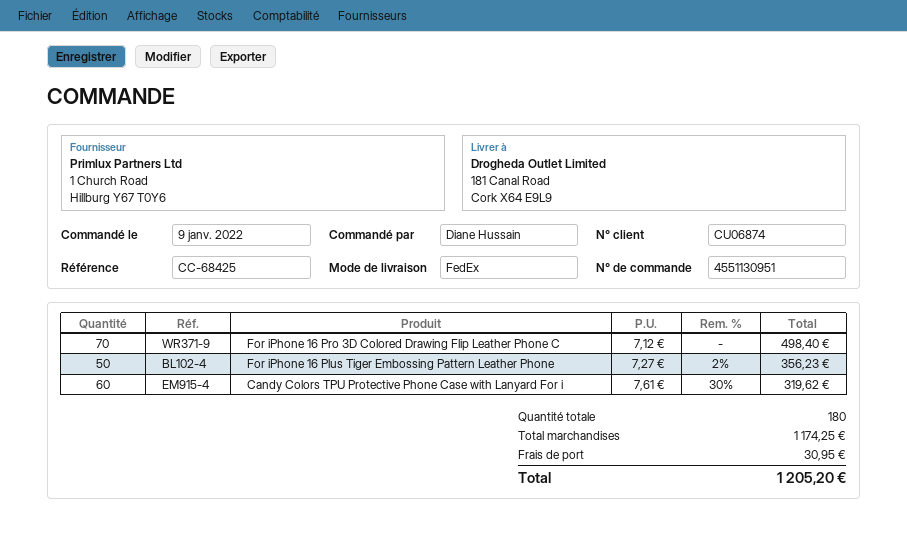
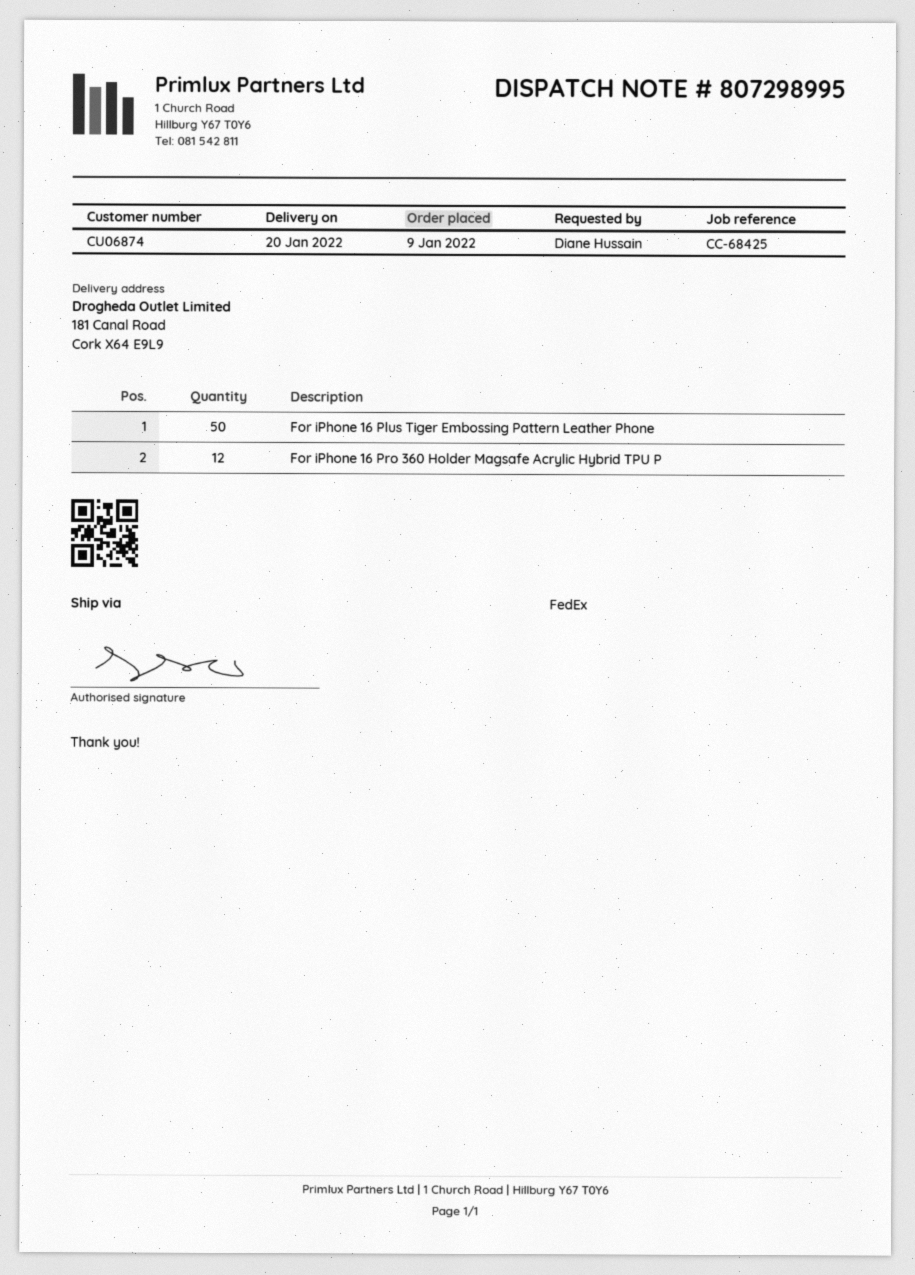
For iPhone 16 Pro 3D Colored Drawing Flip Leather Phone C: 70 -> none
Candy Colors TPU Protective Phone Case with Lanyard For i: 60 -> none
For iPhone 16 Pro 360 Holder Magsafe Acrylic Hybrid TPU P: none -> 12

